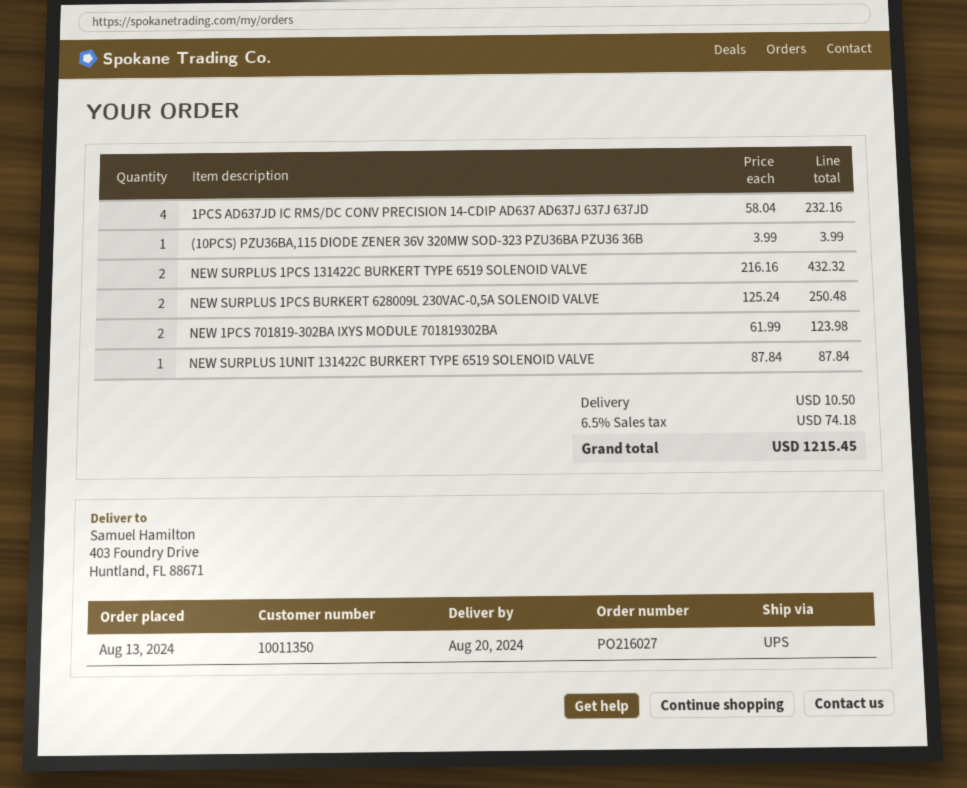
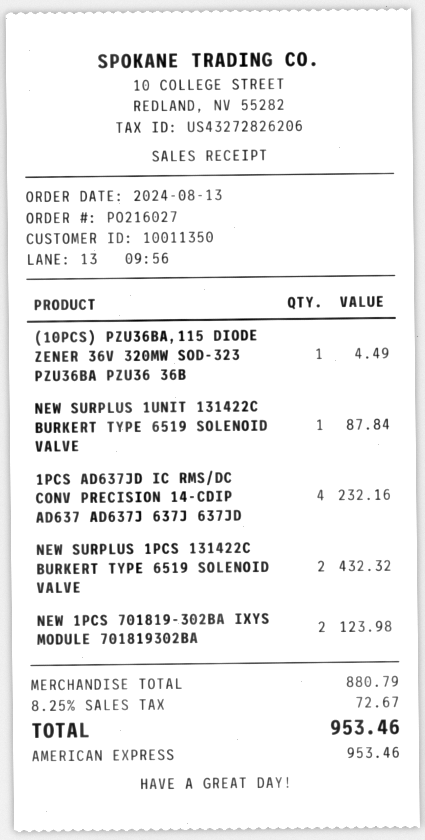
(10PCS) PZU36BA,115 DIODE ZENER 36V 320MW SOD-323 PZU36BA PZU36 36B: 1 for 3.99 -> 1 for 4.49
NEW SURPLUS 1PCS BURKERT 628009L 230VAC-0,5A SOLENOID VALVE: 2 for 250.48 -> none
shipping: 10.50 -> none
tax: 6.5% = 74.18 -> 8.25% = 72.67
total: 1215.45 -> 953.46

